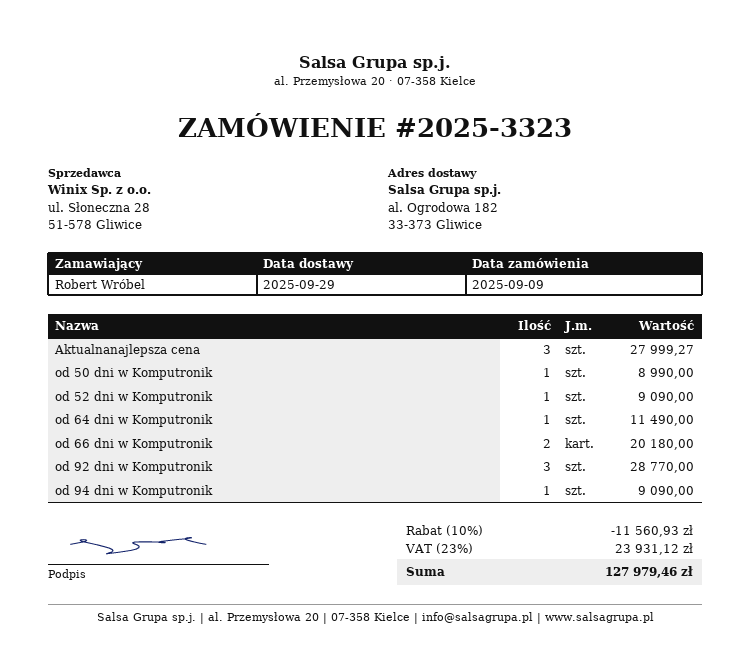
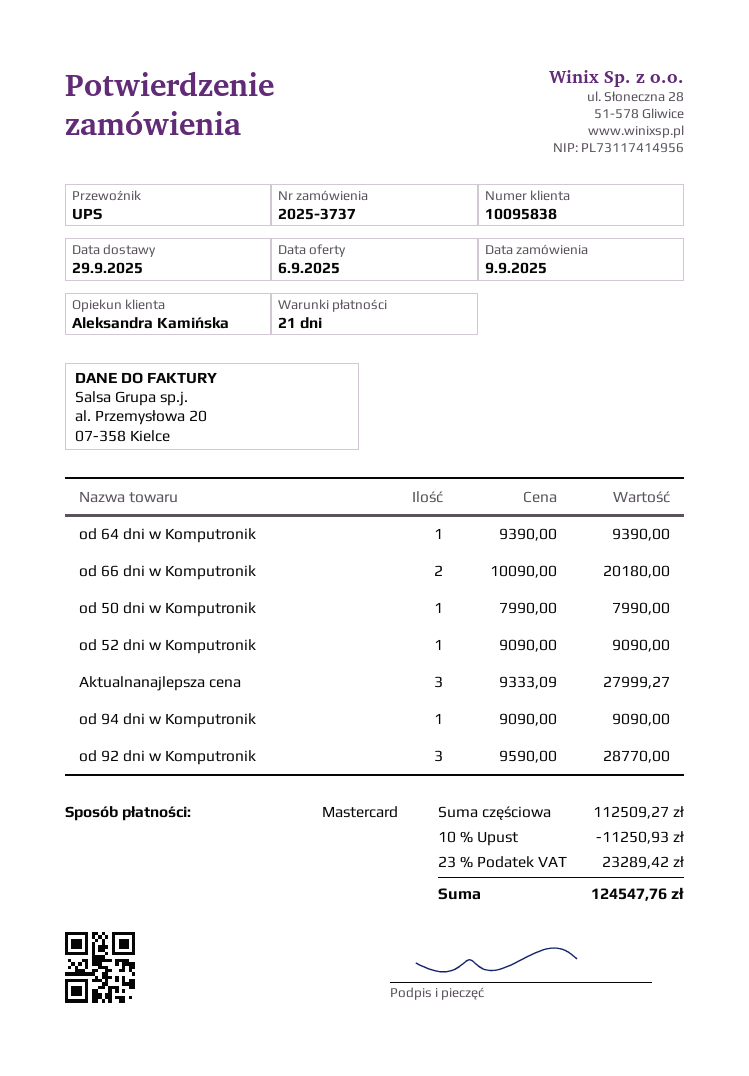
order number: 2025-3323 -> 2025-3737
od 50 dni w Komputronik: 1 for 8990.00 -> 1 for 7990.00
od 64 dni w Komputronik: 1 for 11490.00 -> 1 for 9390.00
discount: 10% = 11560.93 -> 10% = 11250.93
tax: 23% = 23931.12 -> 23% = 23289.42
total: 127979.46 -> 124547.76

